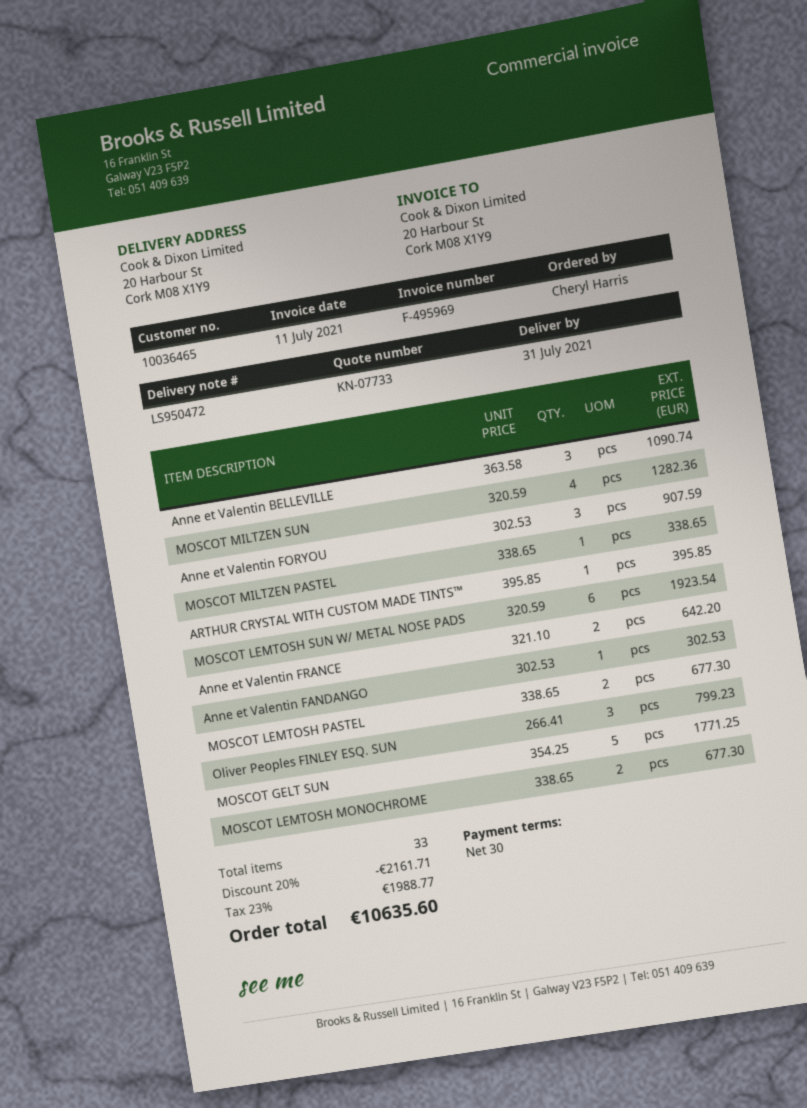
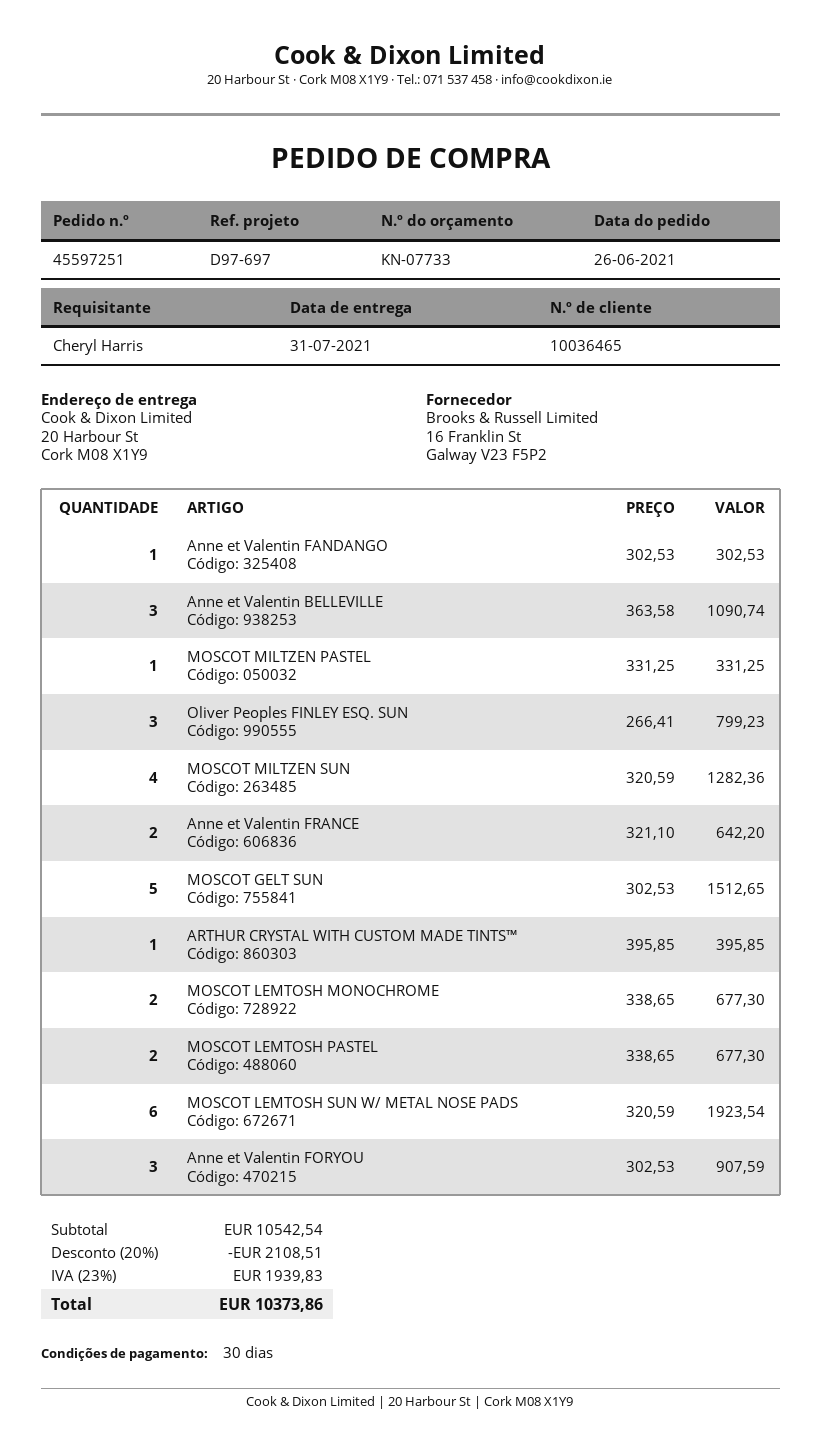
MOSCOT MILTZEN PASTEL: 1 x 338.65 = 338.65 -> 1 x 331.25 = 331.25
MOSCOT GELT SUN: 5 x 354.25 = 1771.25 -> 5 x 302.53 = 1512.65
discount: 20% = 2161.71 -> 20% = 2108.51
tax: 23% = 1988.77 -> 23% = 1939.83
total: 10635.60 -> 10373.86

